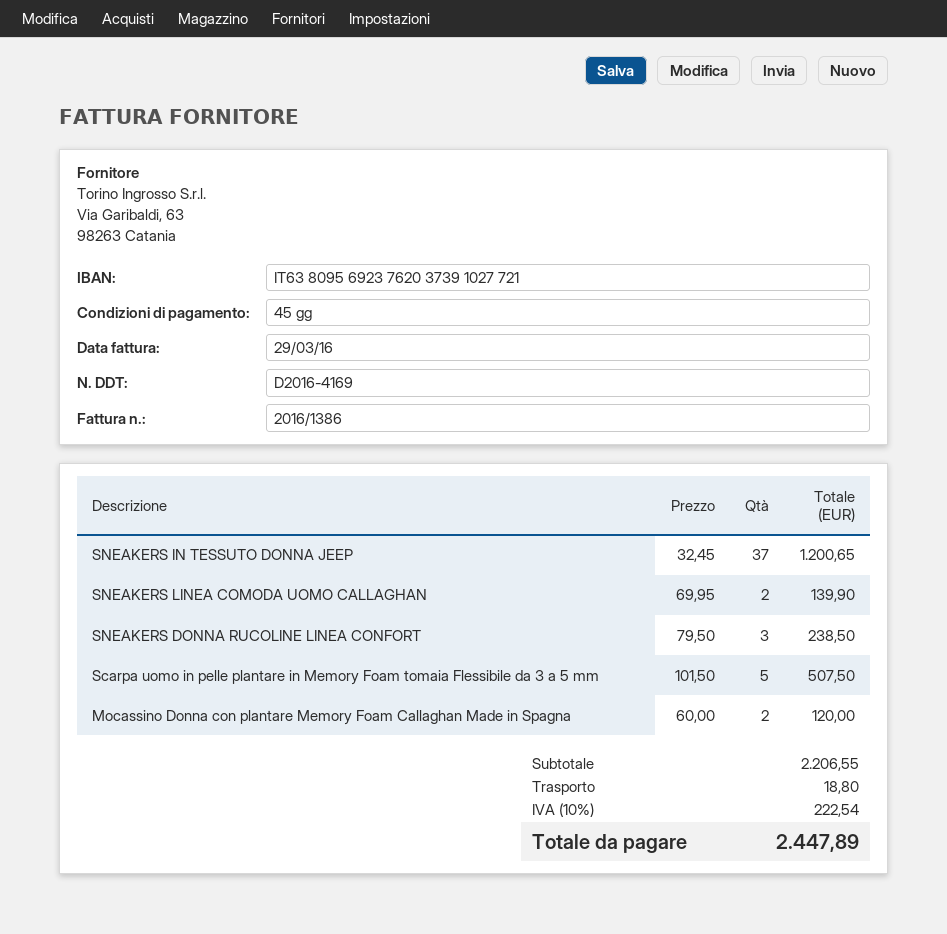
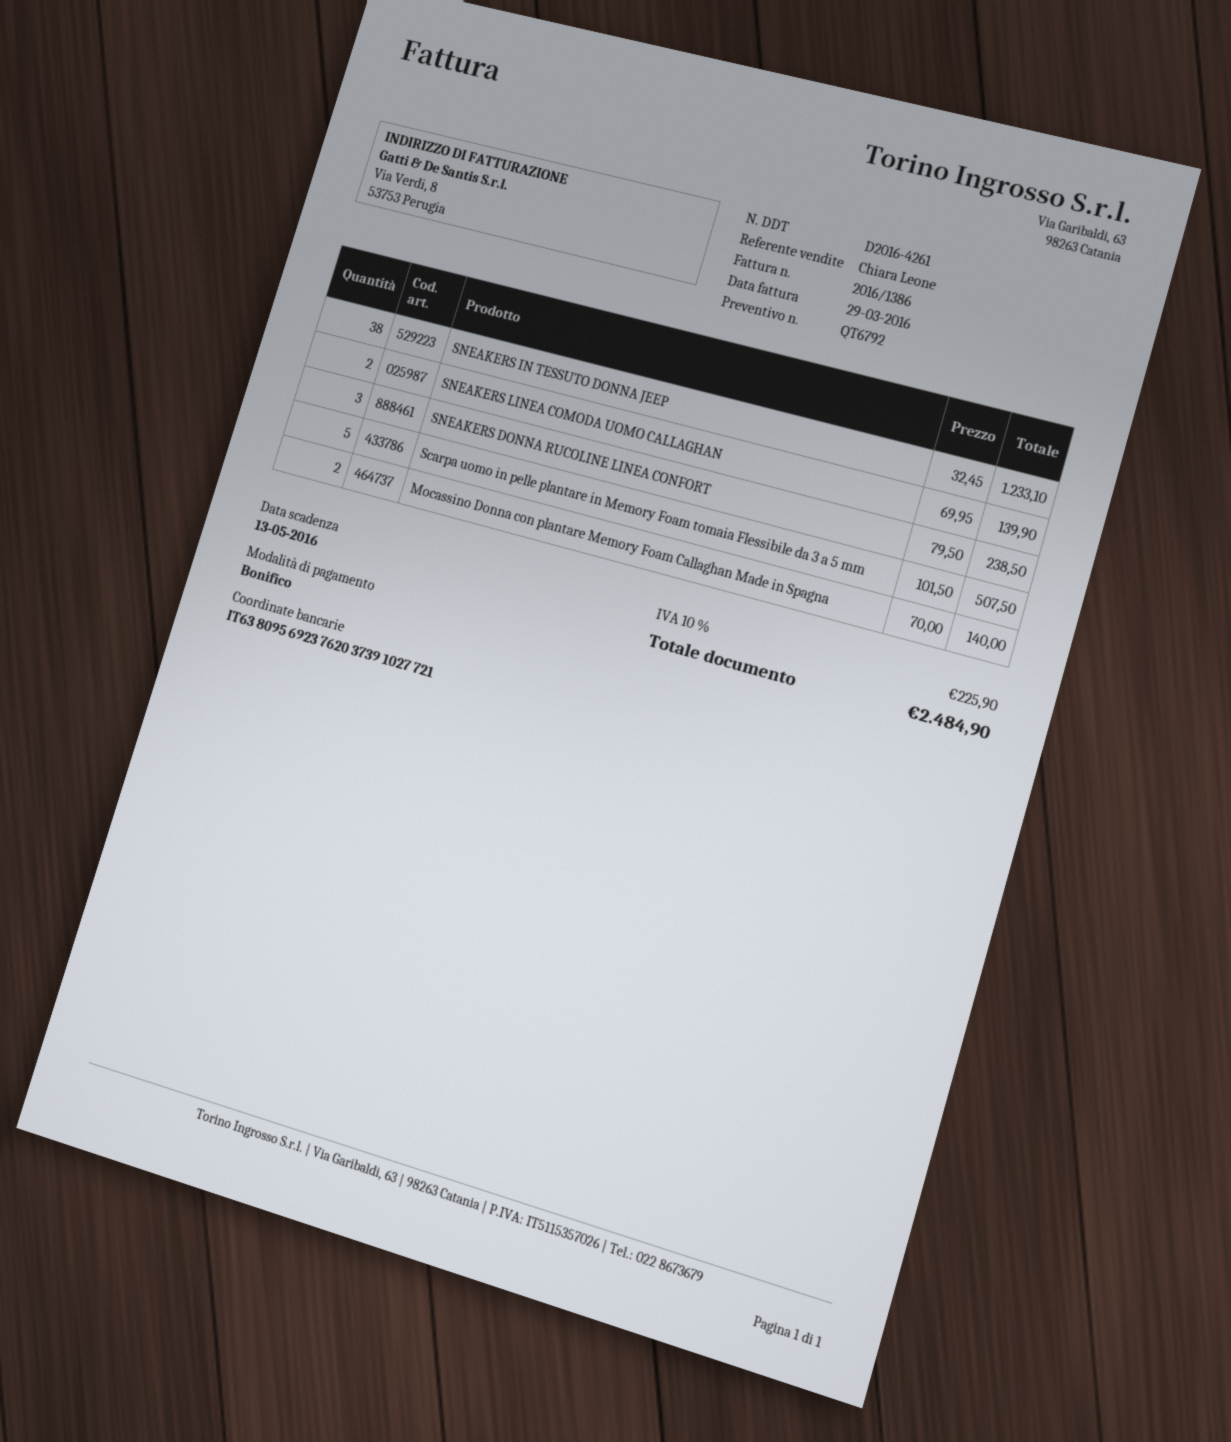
delivery note number: D2016-4169 -> D2016-4261
SNEAKERS IN TESSUTO DONNA JEEP: 37 x 32.45 = 1200.65 -> 38 x 32.45 = 1233.10
Mocassino Donna con plantare Memory Foam Callaghan Made in Spagna: 2 x 60.00 = 120.00 -> 2 x 70.00 = 140.00
shipping: 18.80 -> none
tax: 10% = 222.54 -> 10% = 225.90
total: 2447.89 -> 2484.90

